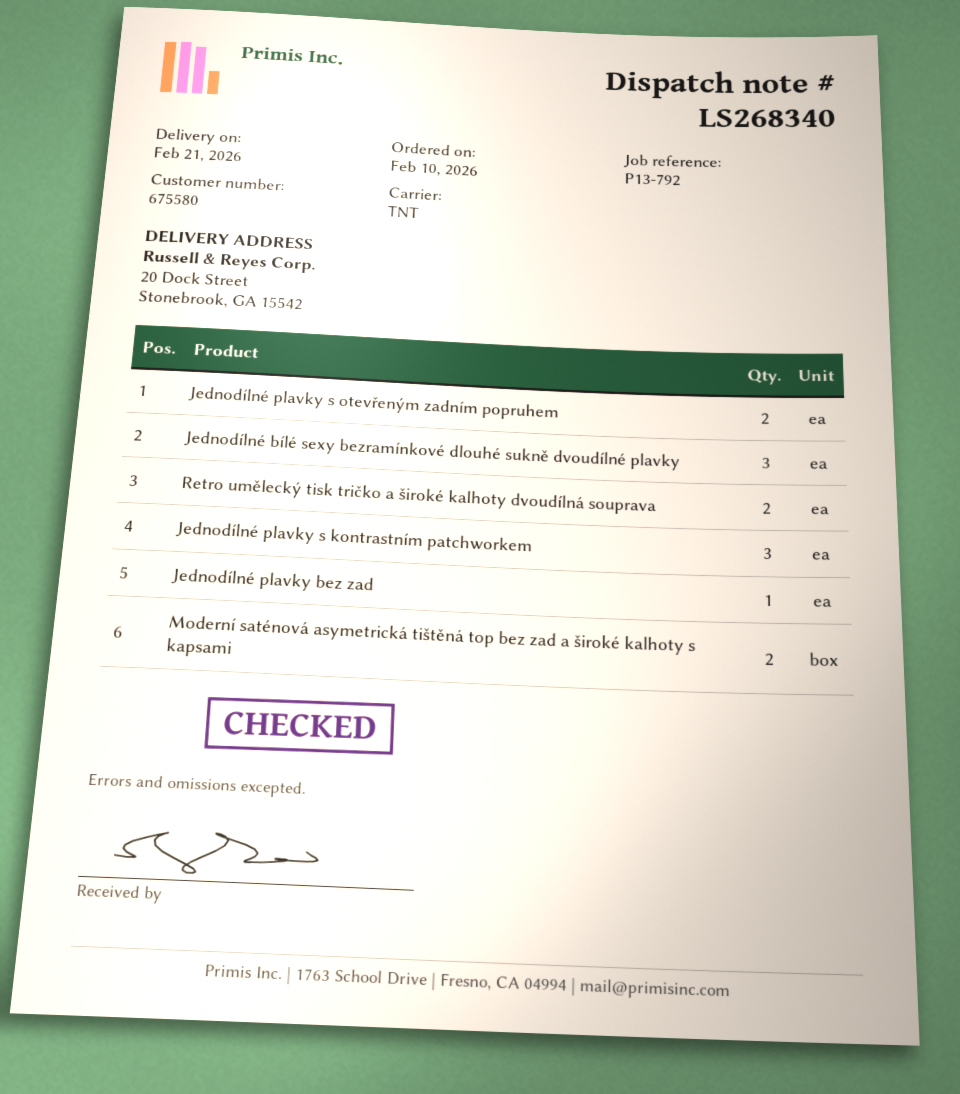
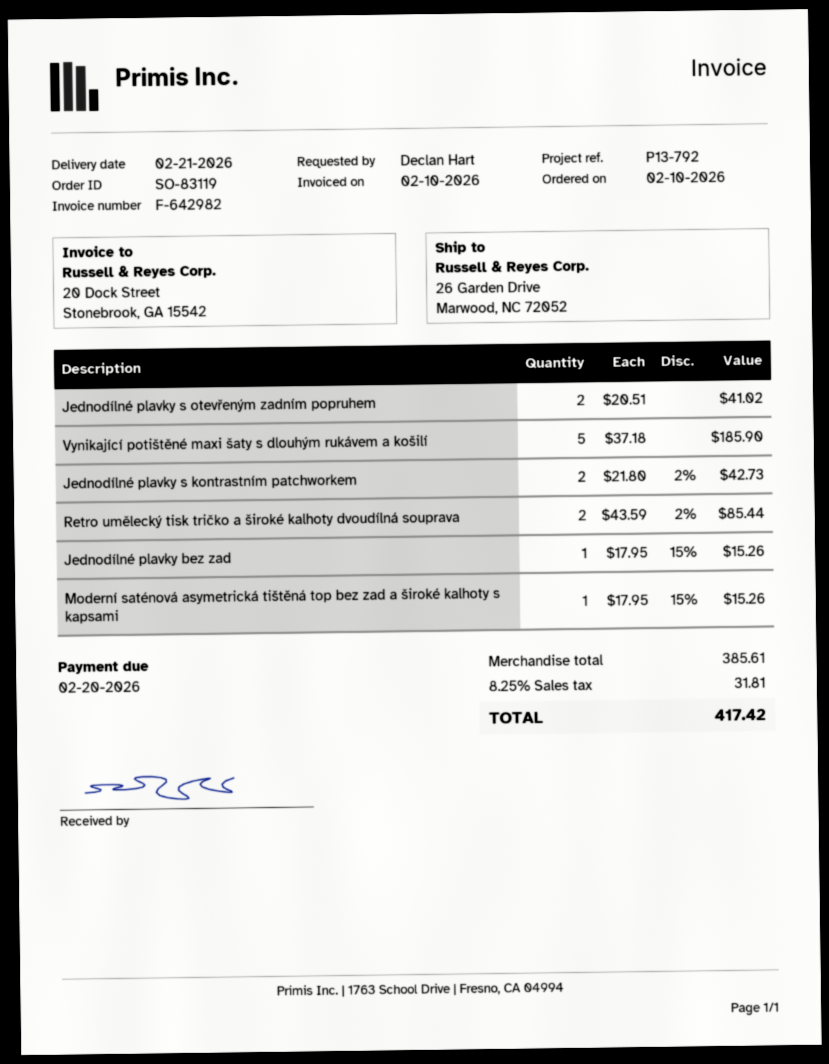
ship to: 20 Dock Street, Stonebrook, GA 15542 -> 26 Garden Drive, Marwood, NC 72052
Jednodílné bílé sexy bezramínkové dlouhé sukně dvoudílné plavky: 3 -> none
Jednodílné plavky s kontrastním patchworkem: 3 -> 2
Moderní saténová asymetrická tištěná top bez zad a široké kalhoty s kapsami: 2 -> 1
Vynikající potištěné maxi šaty s dlouhým rukávem a košilí: none -> 5

